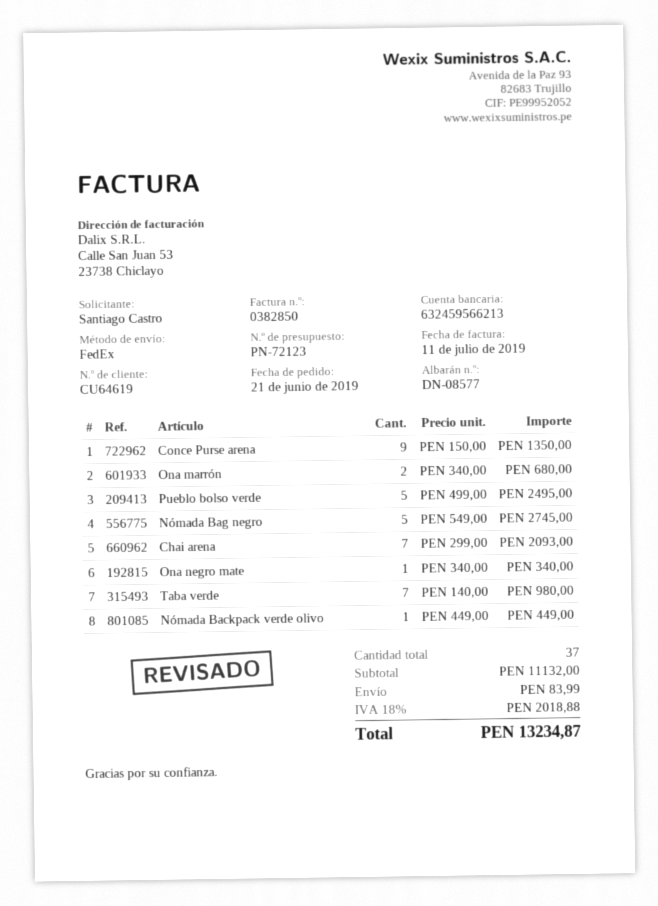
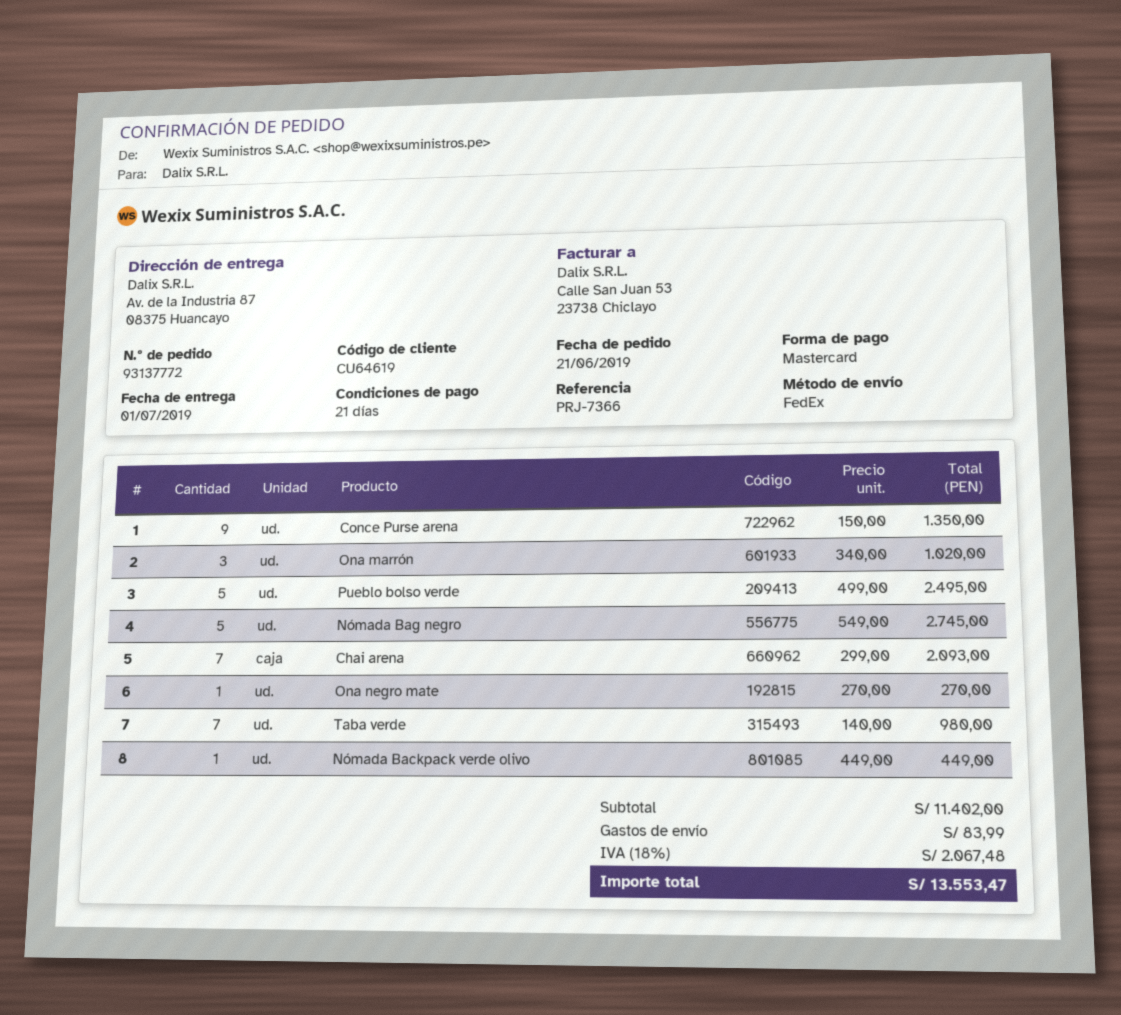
Ona marrón: 2 x 340.00 = 680.00 -> 3 x 340.00 = 1020.00
Ona negro mate: 1 x 340.00 = 340.00 -> 1 x 270.00 = 270.00
subtotal: 11132.00 -> 11402.00
tax: 18% = 2018.88 -> 18% = 2067.48
total: 13234.87 -> 13553.47

